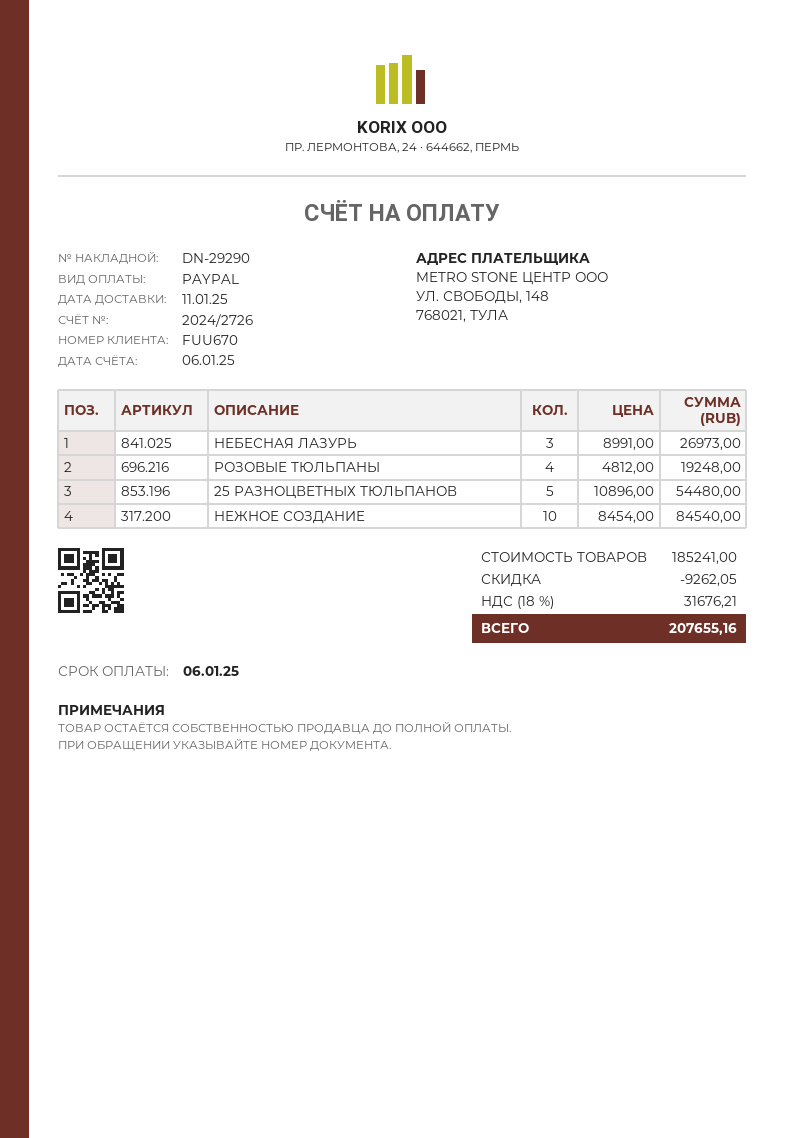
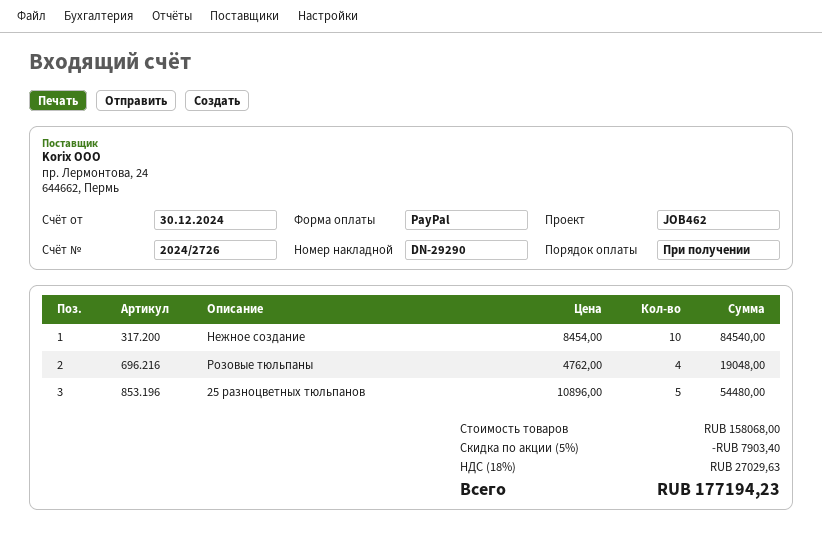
invoice date: 2025-01-06 -> 2024-12-30
НЕБЕСНАЯ ЛАЗУРЬ: 3 x 8991.00 = 26973.00 -> none
РОЗОВЫЕ ТЮЛЬПАНЫ: 4 x 4812.00 = 19248.00 -> 4 x 4762.00 = 19048.00
subtotal: 185241.00 -> 158068.00
discount: 9262.05 -> 7903.40
tax: 18% = 31676.21 -> 18% = 27029.63
total: 207655.16 -> 177194.23

